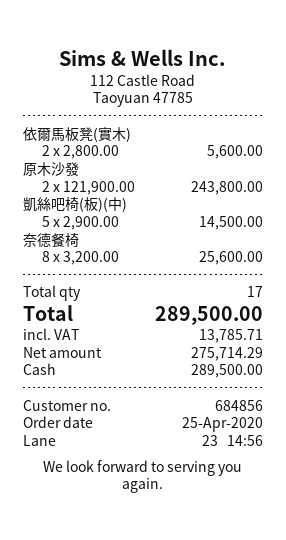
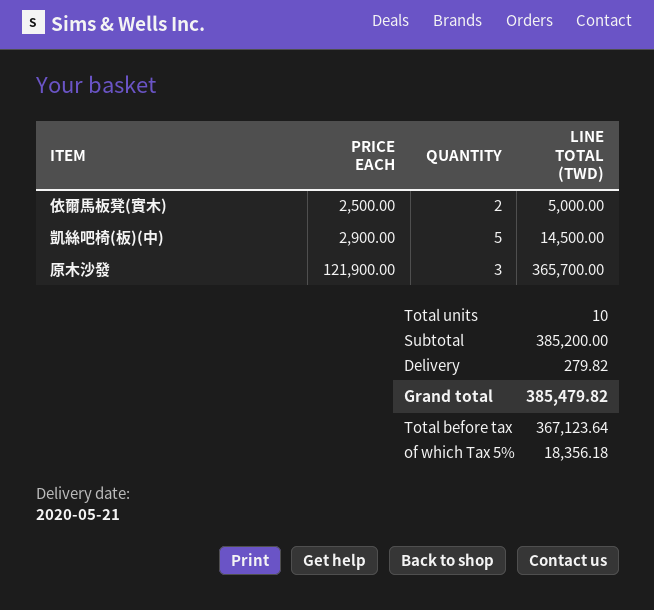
依爾馬板凳(實木): 2 x 2800.00 = 5600.00 -> 2 x 2500.00 = 5000.00
原木沙發: 2 x 121900.00 = 243800.00 -> 3 x 121900.00 = 365700.00
奈德餐椅: 8 x 3200.00 = 25600.00 -> none
total quantity: 17 -> 10
shipping: none -> 279.82
net: 275714.29 -> 367123.64
tax: 13785.71 -> 18356.18
total: 289500.00 -> 385479.82

